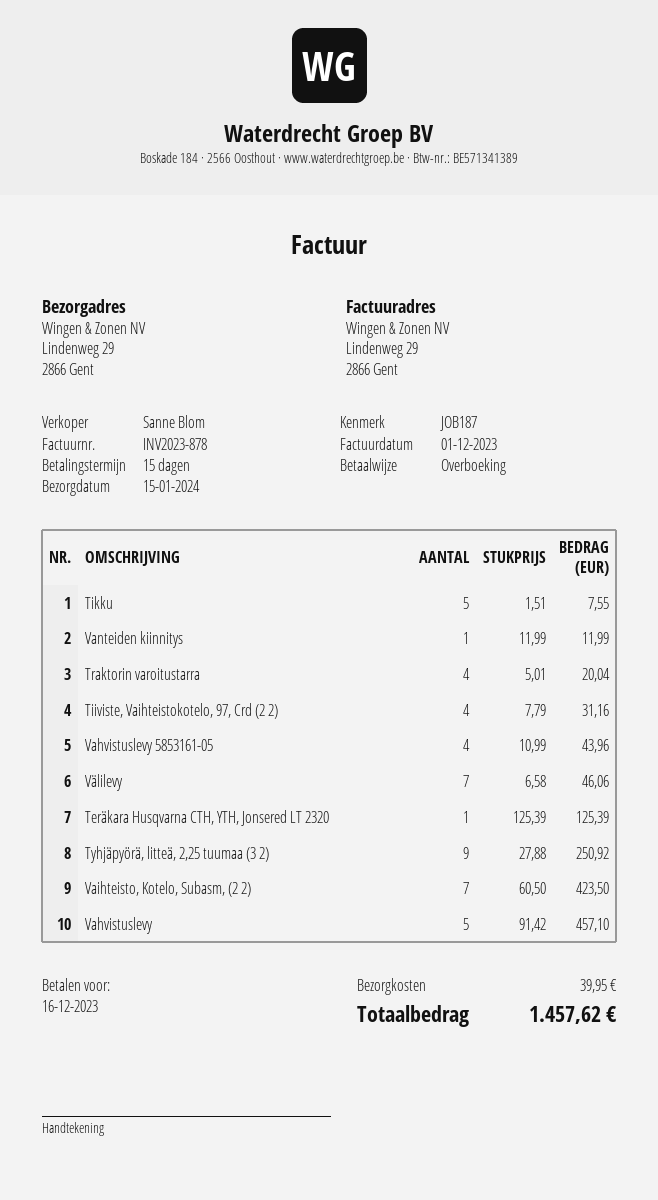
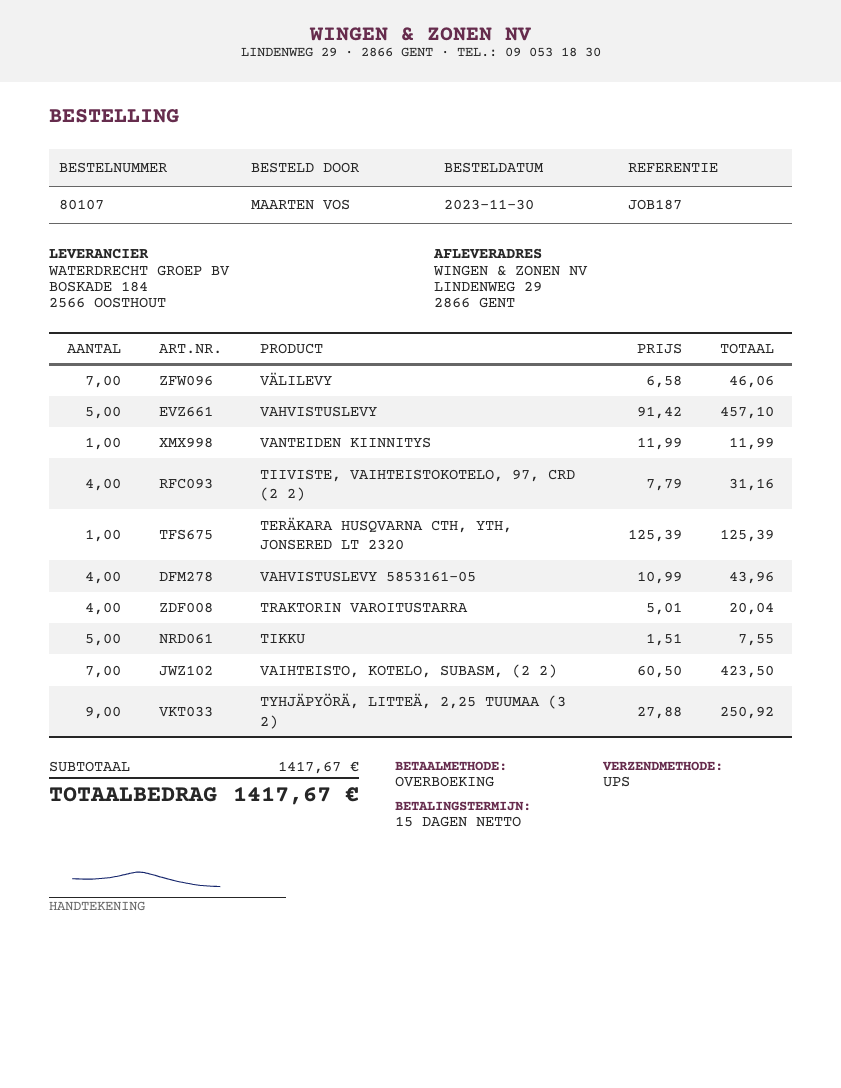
shipping: 39.95 -> none
total: 1457.62 -> 1417.67

